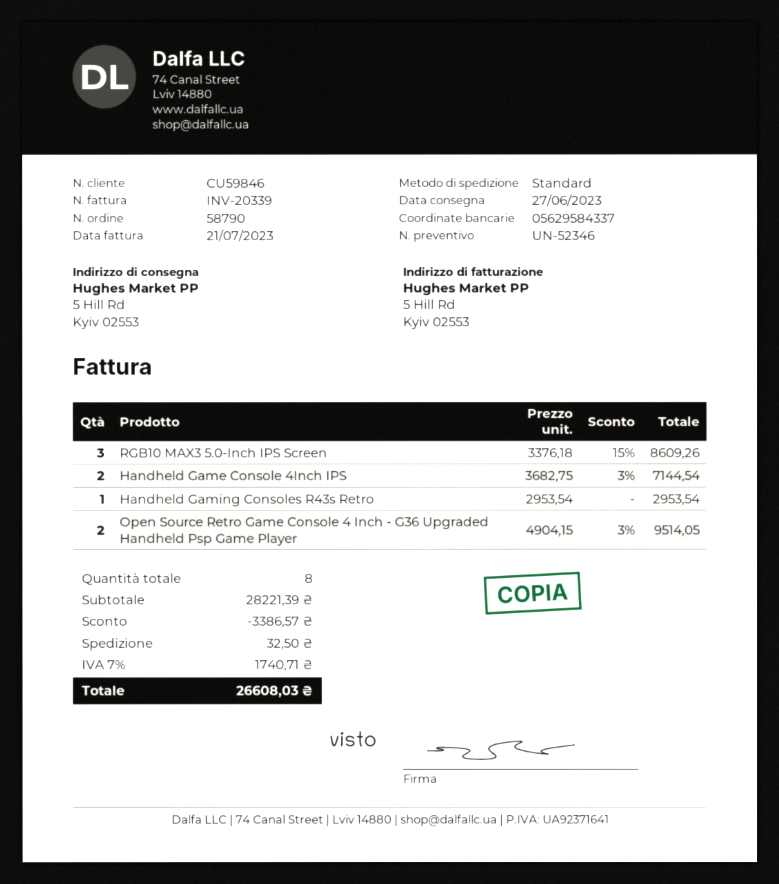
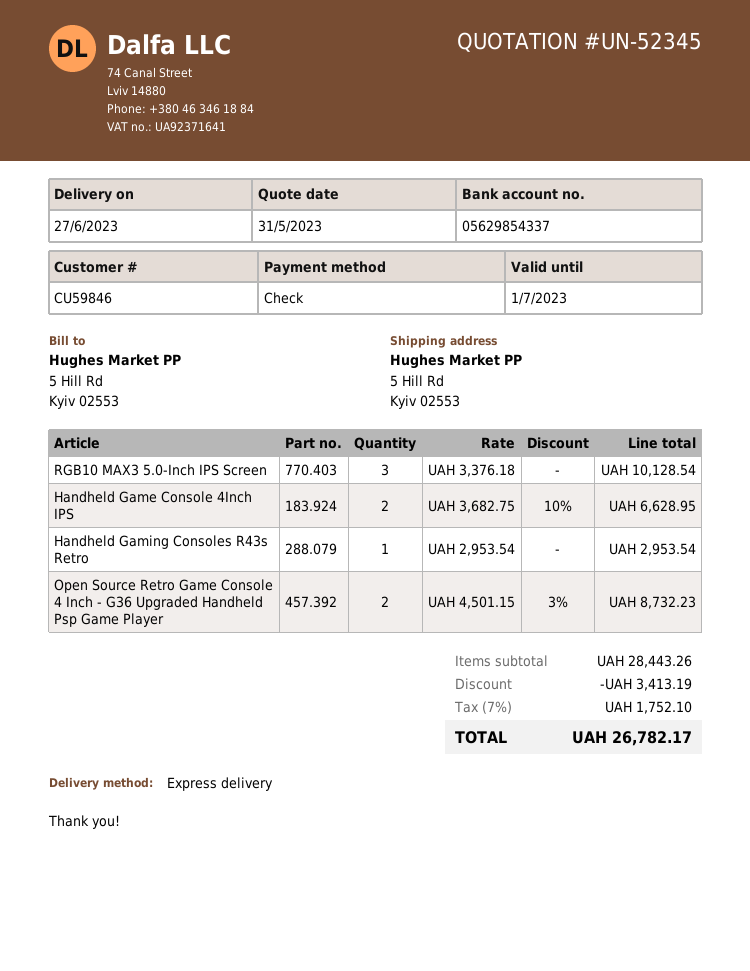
quote number: UN-52346 -> UN-52345
bank account: 05629584337 -> 05629854337
shipping method: standard -> express
RGB10 MAX3 5.0-Inch IPS Screen: 3 x 3376.18 - 15% = 8609.26 -> 3 x 3376.18 = 10128.54
Handheld Game Console 4Inch IPS: 2 x 3682.75 - 3% = 7144.54 -> 2 x 3682.75 - 10% = 6628.95
Open Source Retro Game Console 4 Inch - G36 Upgraded Handheld Psp Game Player: 2 x 4904.15 - 3% = 9514.05 -> 2 x 4501.15 - 3% = 8732.23
subtotal: 28221.39 -> 28443.26
discount: 3386.57 -> 3413.19
shipping: 32.50 -> none
tax: 7% = 1740.71 -> 7% = 1752.10
total: 26608.03 -> 26782.17

